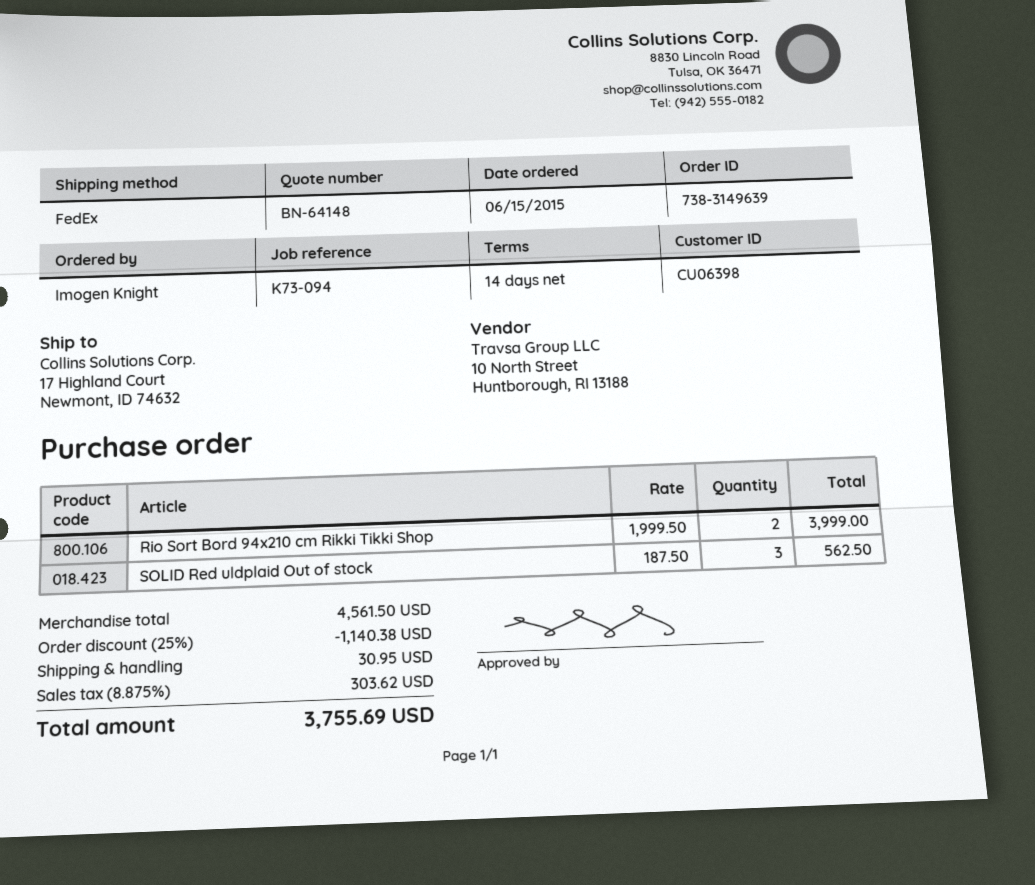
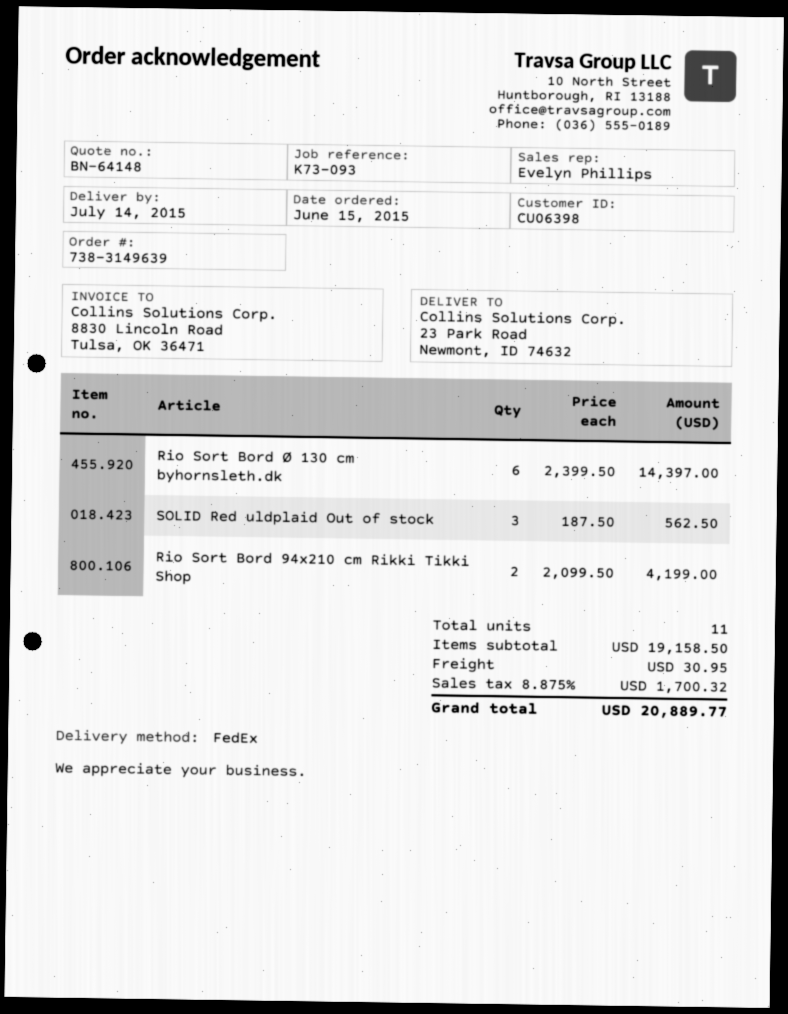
reference: K73-094 -> K73-093
ship to: 17 Highland Court, Newmont, ID 74632 -> 23 Park Road, Newmont, ID 74632
Rio Sort Bord 94x210 cm Rikki Tikki Shop: 2 x 1999.50 = 3999.00 -> 2 x 2099.50 = 4199.00
Rio Sort Bord Ø 130 cm byhornsleth.dk: none -> 6 x 2399.50 = 14397.00
subtotal: 4561.50 -> 19158.50
discount: 25% = 1140.38 -> none
tax: 8.875% = 303.62 -> 8.875% = 1700.32
total: 3755.69 -> 20889.77

